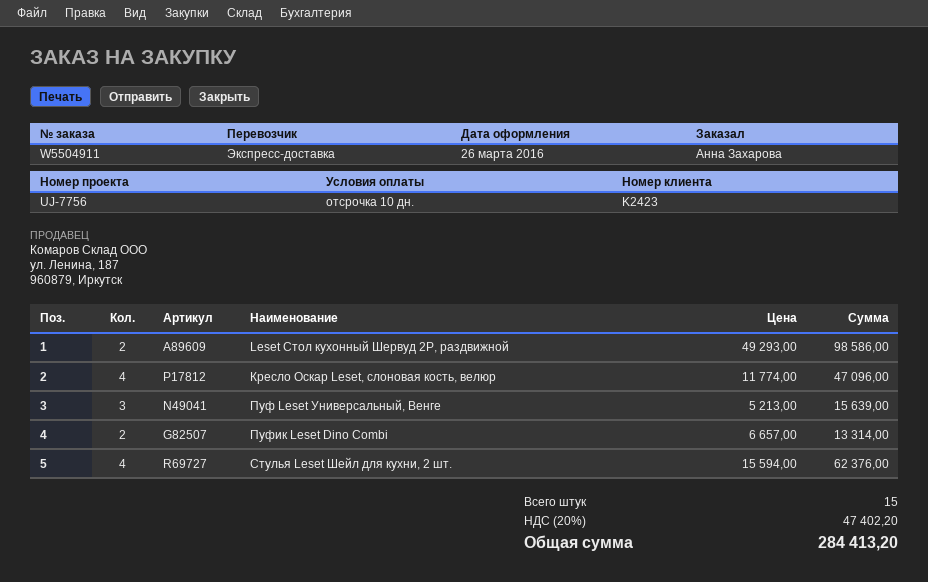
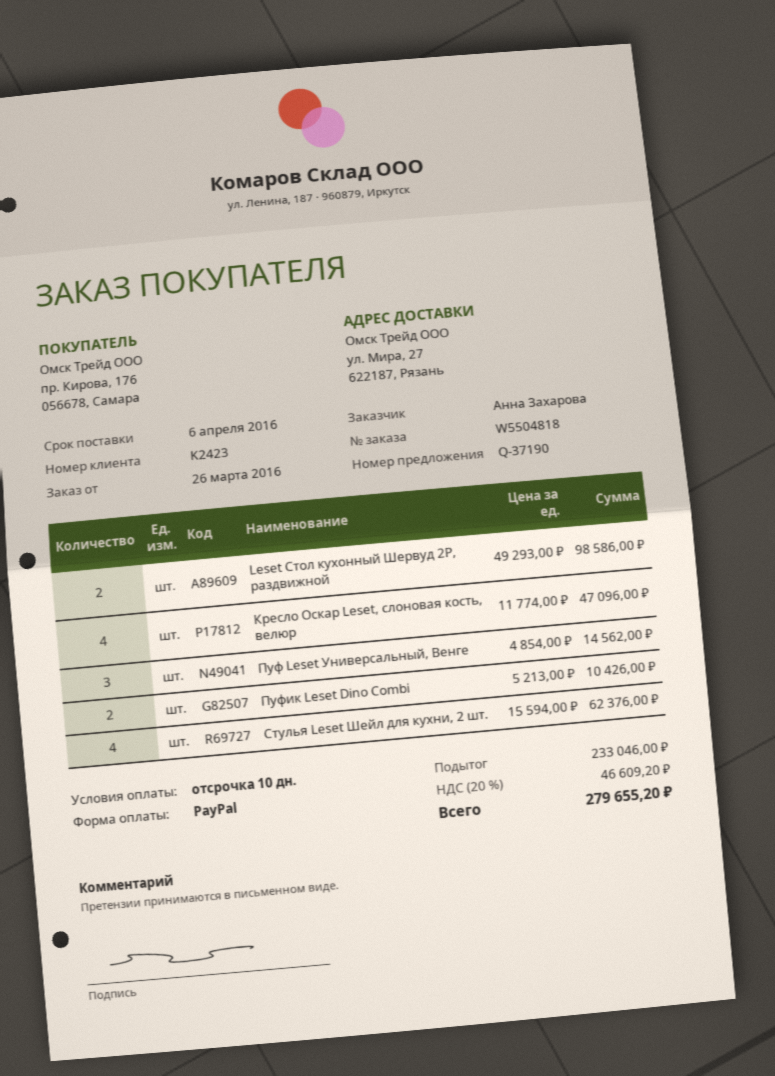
order number: W5504911 -> W5504818
Пуф Leset Универсальный, Венге: 3 x 5213.00 = 15639.00 -> 3 x 4854.00 = 14562.00
Пуфик Leset Dino Combi: 2 x 6657.00 = 13314.00 -> 2 x 5213.00 = 10426.00
tax: 20% = 47402.20 -> 20% = 46609.20
total: 284413.20 -> 279655.20

